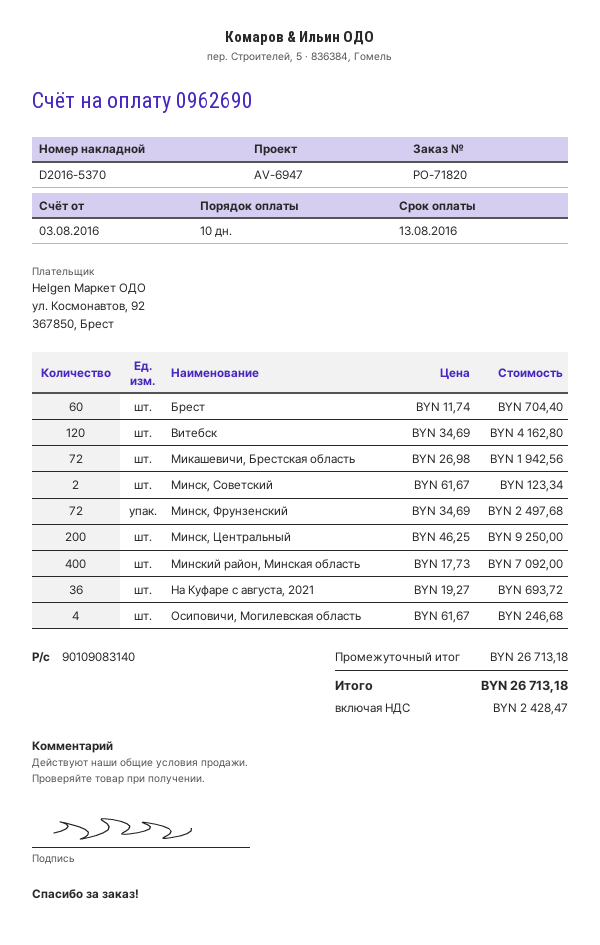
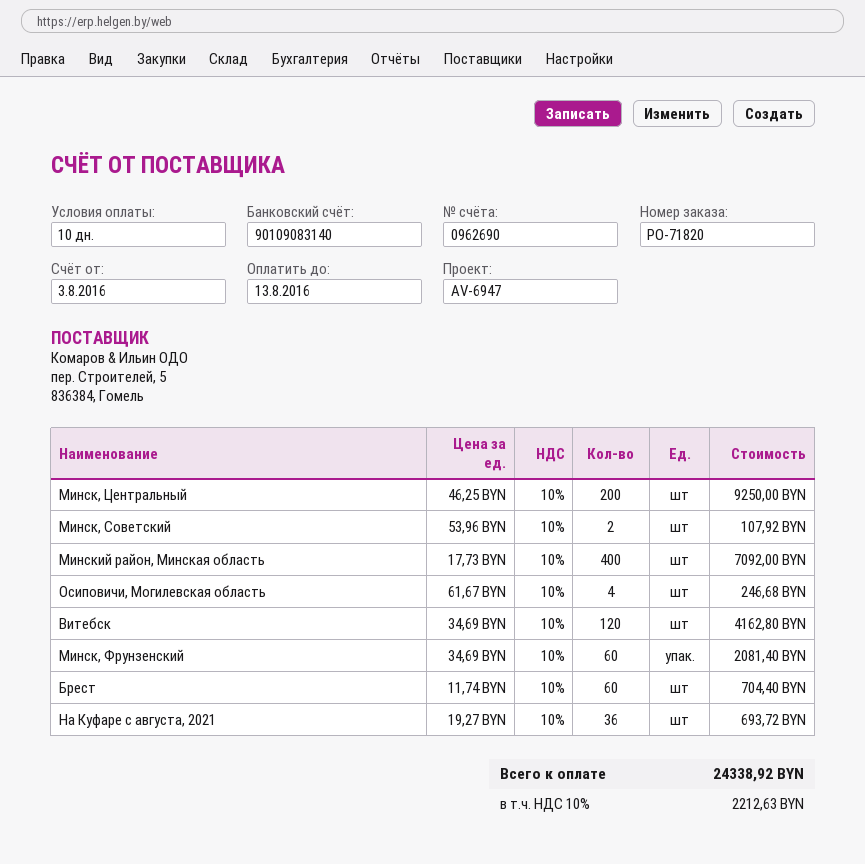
Микашевичи, Брестская область: 72 x 26.98 = 1942.56 -> none
Минск, Советский: 2 x 61.67 = 123.34 -> 2 x 53.96 = 107.92
Минск, Фрунзенский: 72 x 34.69 = 2497.68 -> 60 x 34.69 = 2081.40
tax: 2428.47 -> 2212.63
total: 26713.18 -> 24338.92

